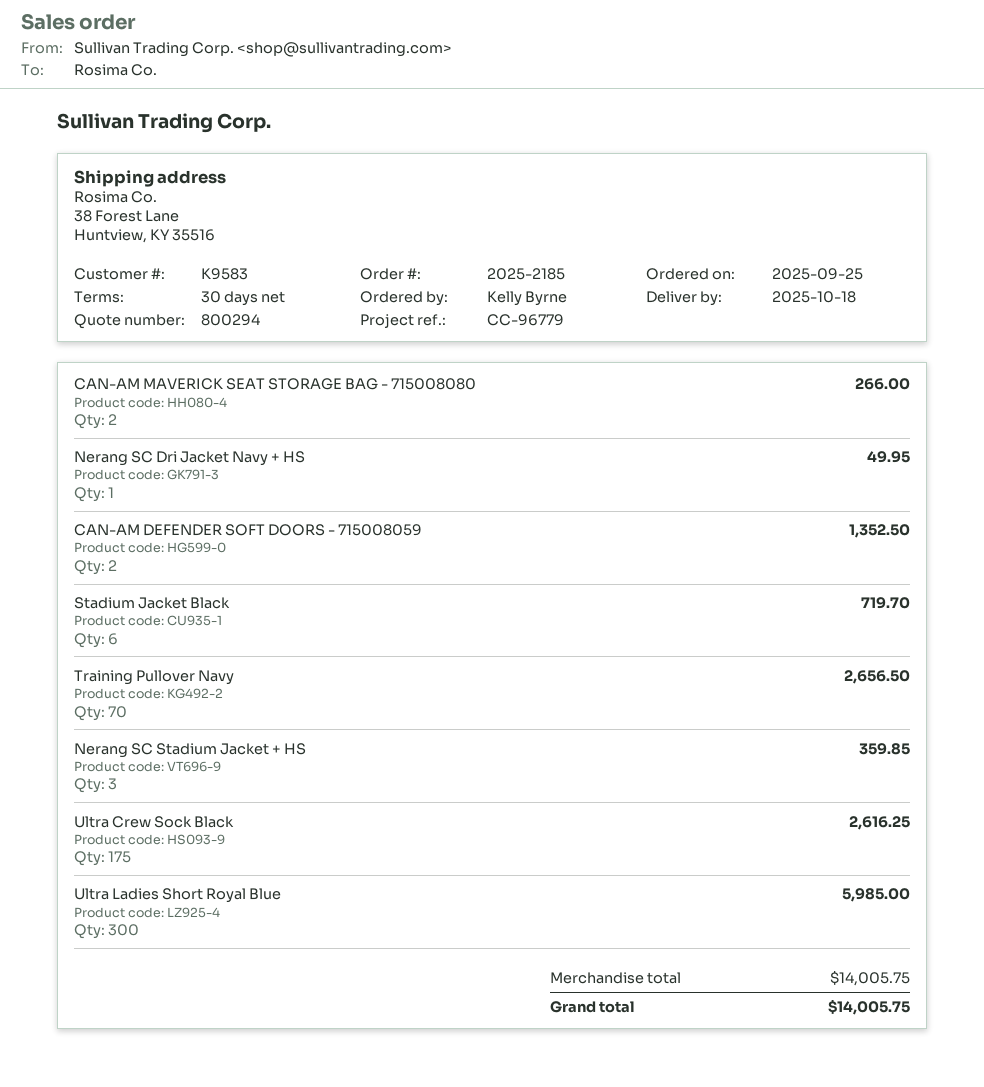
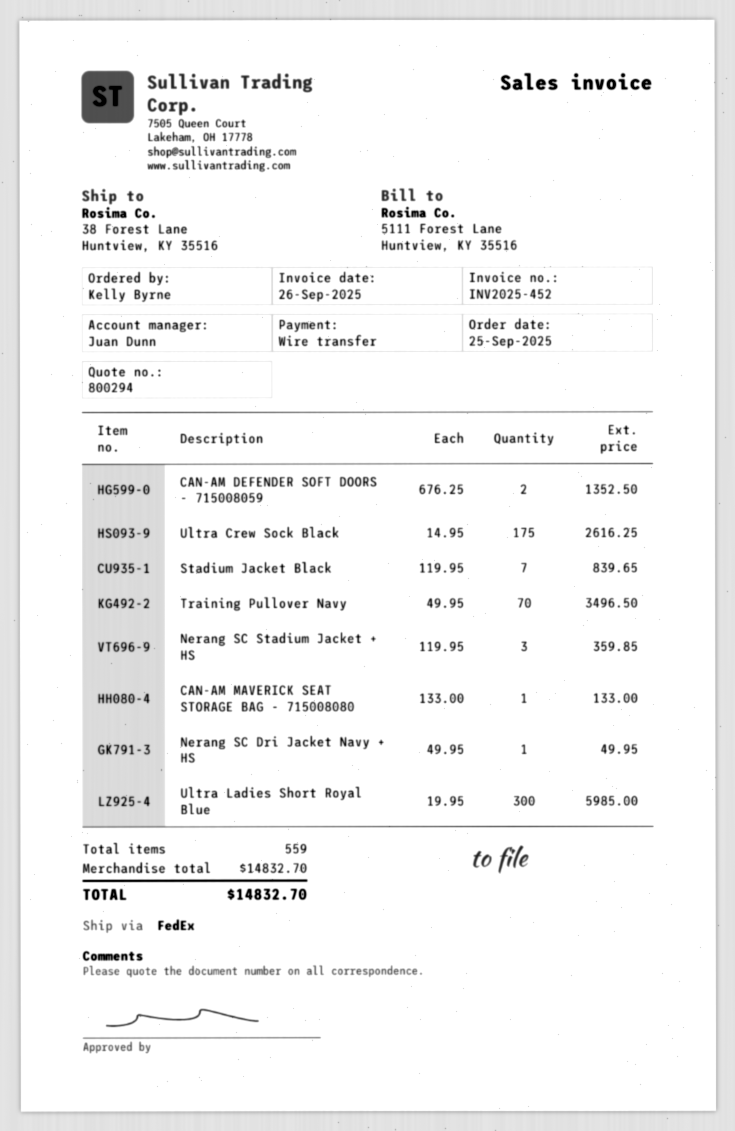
CAN-AM MAVERICK SEAT STORAGE BAG - 715008080: 2 for 266.00 -> 1 for 133.00
Stadium Jacket Black: 6 for 719.70 -> 7 for 839.65
Training Pullover Navy: 70 for 2656.50 -> 70 for 3496.50
subtotal: 14005.75 -> 14832.70
total: 14005.75 -> 14832.70

